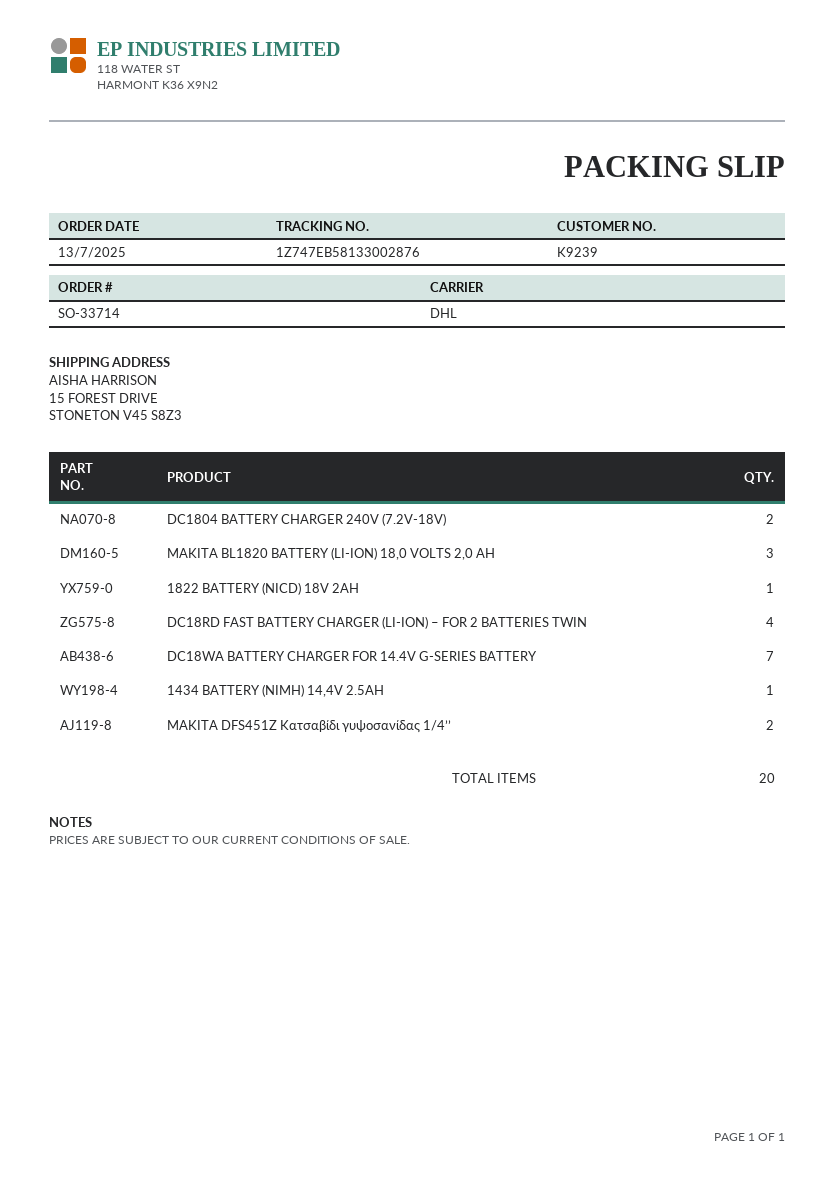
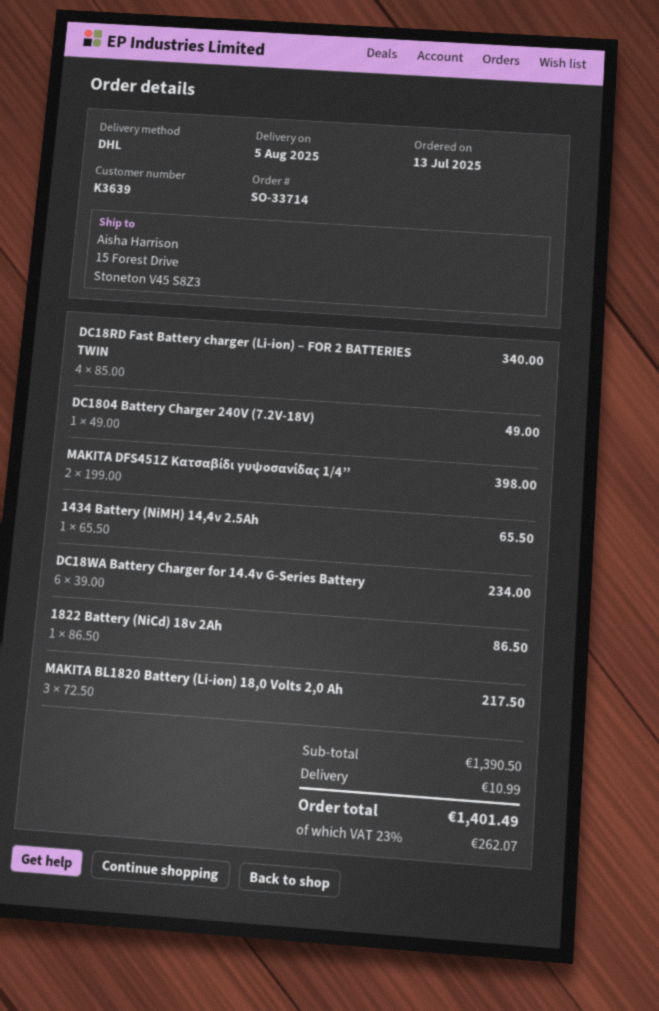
customer number: K9239 -> K3639
DC1804 BATTERY CHARGER 240V (7.2V-18V): 2 -> 1
DC18WA BATTERY CHARGER FOR 14.4V G-SERIES BATTERY: 7 -> 6

